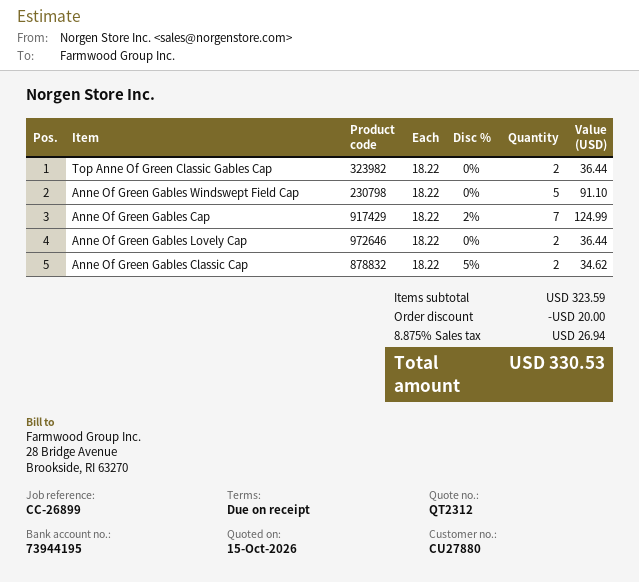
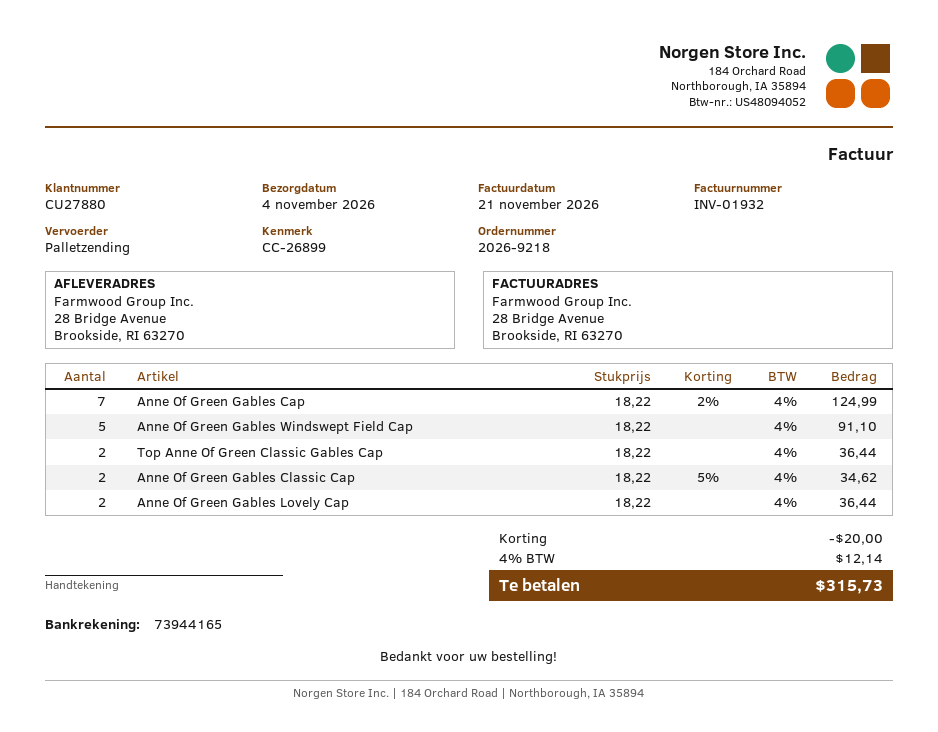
bank account: 73944195 -> 73944165
tax: 8.875% = 26.94 -> 4% = 12.14
total: 330.53 -> 315.73

